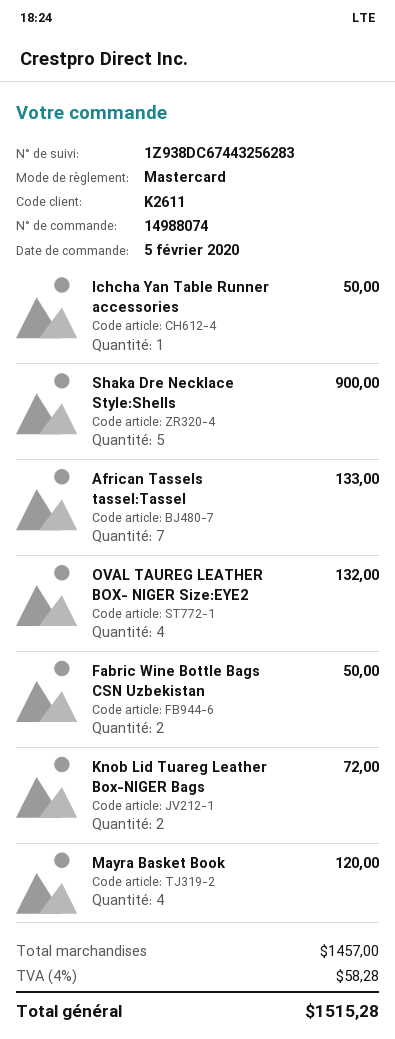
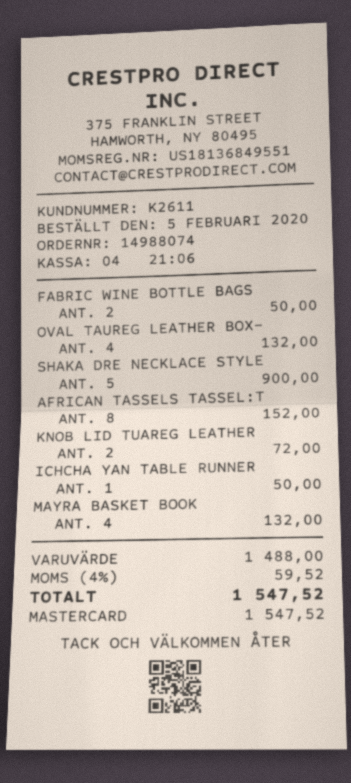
African Tassels tassel:Tassel: 7 for 133.00 -> 8 for 152.00
Mayra Basket Book: 4 for 120.00 -> 4 for 132.00
subtotal: 1457.00 -> 1488.00
tax: 4% = 58.28 -> 4% = 59.52
total: 1515.28 -> 1547.52

